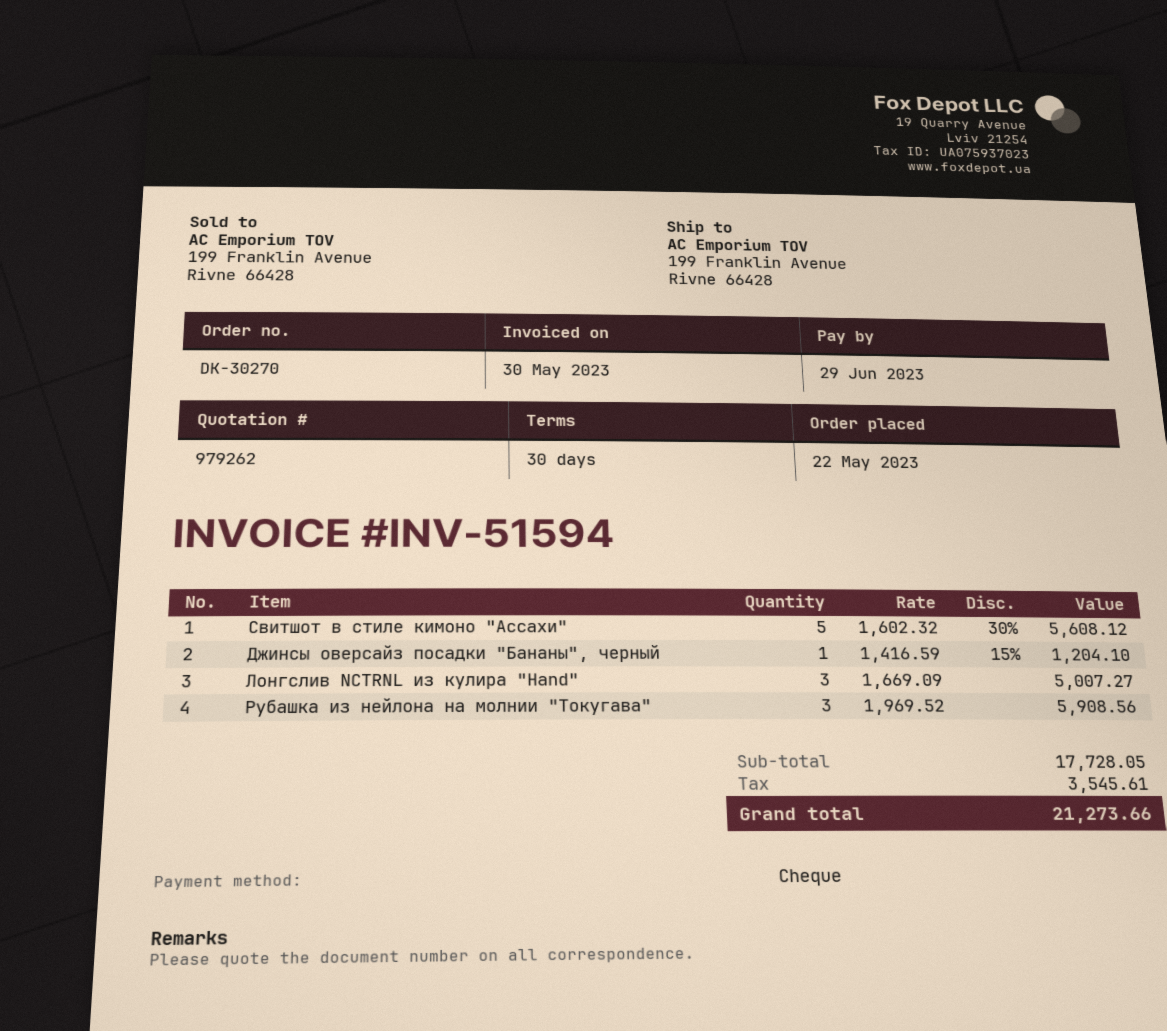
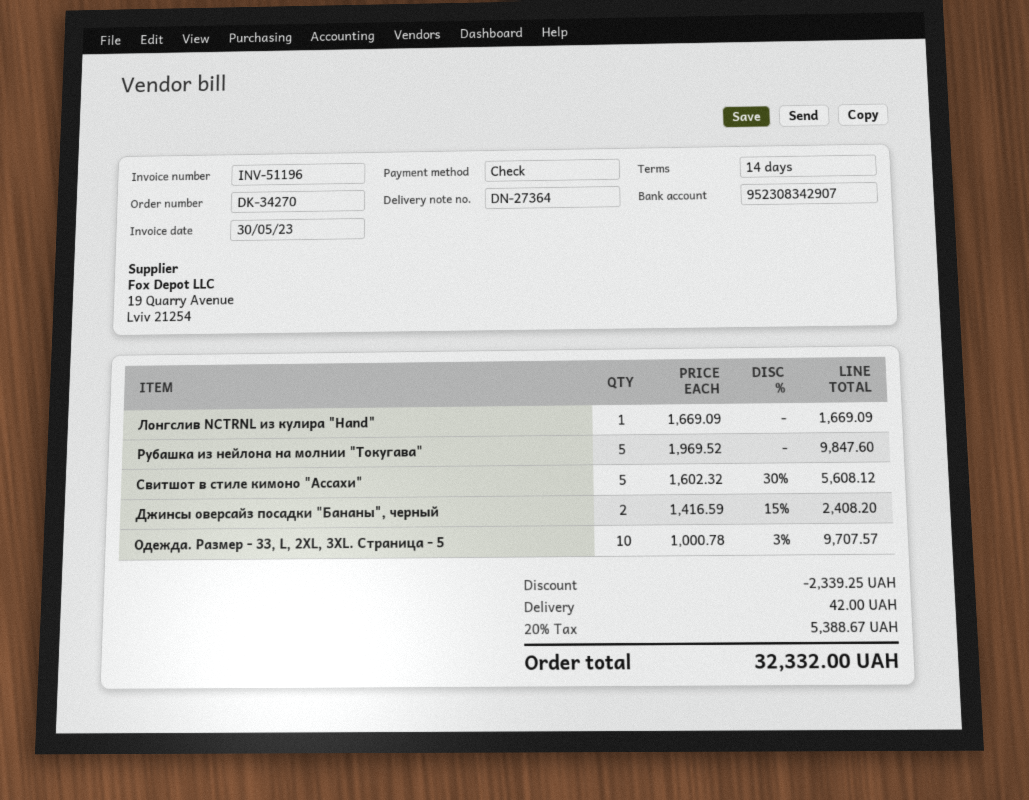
order number: DK-30270 -> DK-34270
invoice number: INV-51594 -> INV-51196
payment terms: 30 days -> 14 days
Джинсы оверсайз посадки "Бананы", черный: 1 x 1416.59 - 15% = 1204.10 -> 2 x 1416.59 - 15% = 2408.20
Лонгслив NCTRNL из кулира "Hand": 3 x 1669.09 = 5007.27 -> 1 x 1669.09 = 1669.09
Рубашка из нейлона на молнии "Токугава": 3 x 1969.52 = 5908.56 -> 5 x 1969.52 = 9847.60
Одежда. Размер - 33, L, 2XL, 3XL. Страница - 5: none -> 10 x 1000.78 - 3% = 9707.57
discount: none -> 2339.25
shipping: none -> 42.00
tax: 3545.61 -> 5388.67
total: 21273.66 -> 32332.00

